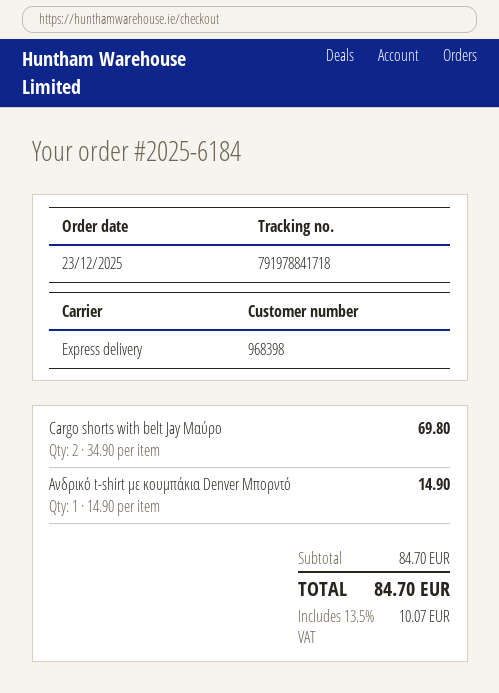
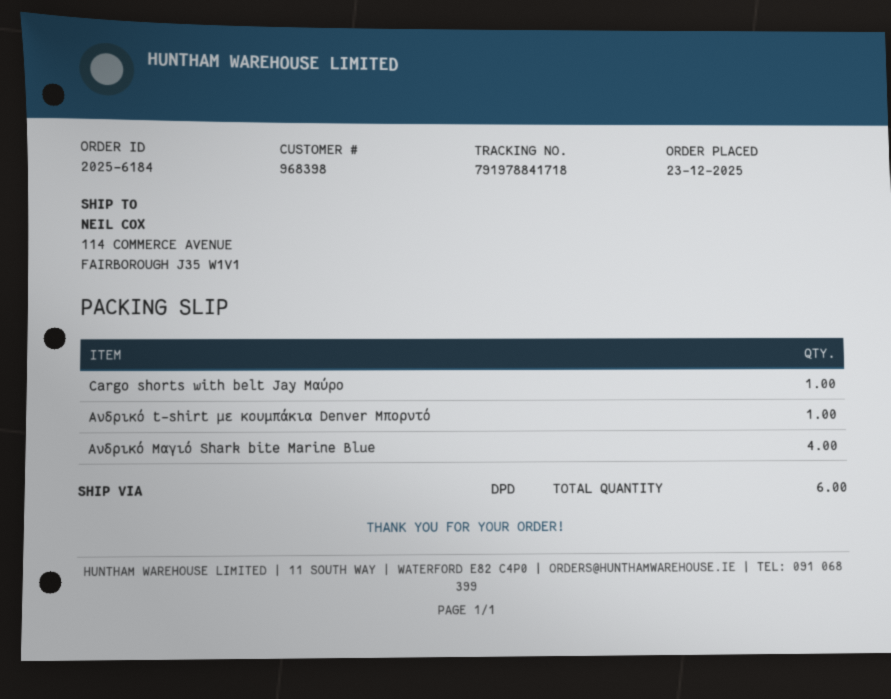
shipping method: express -> DPD
Cargo shorts with belt Jay Μαύρο: 2 -> 1
Ανδρικό Μαγιό Shark bite Marine Blue: none -> 4

